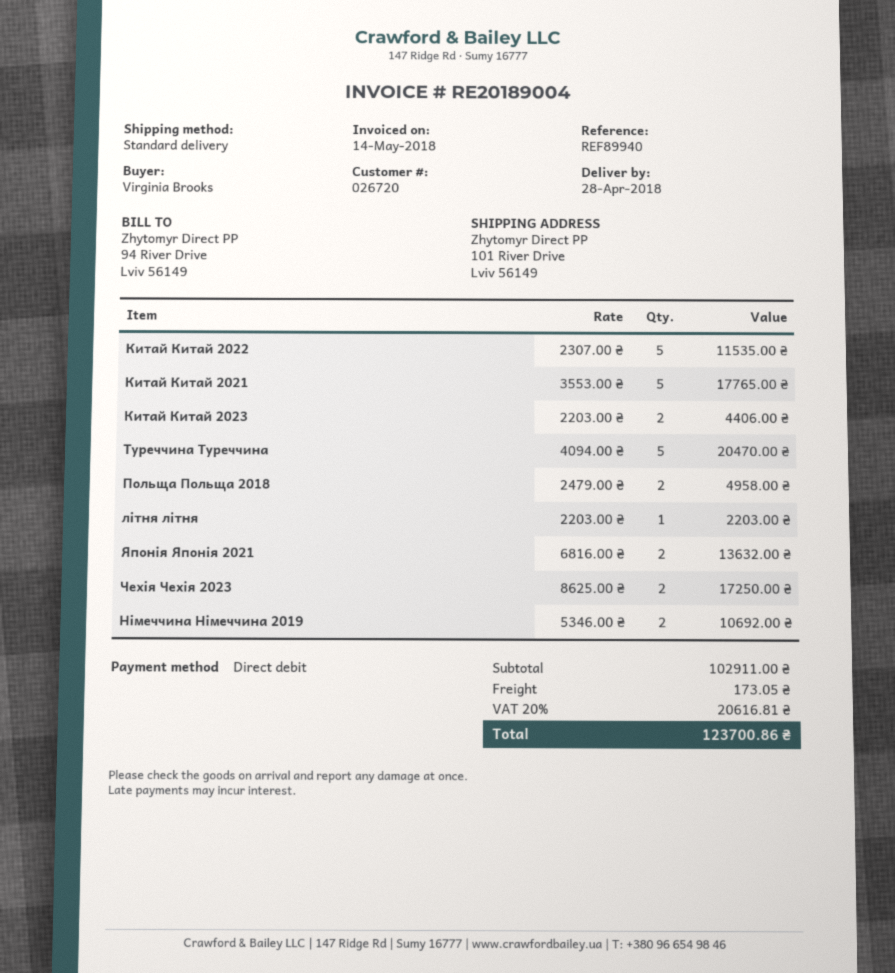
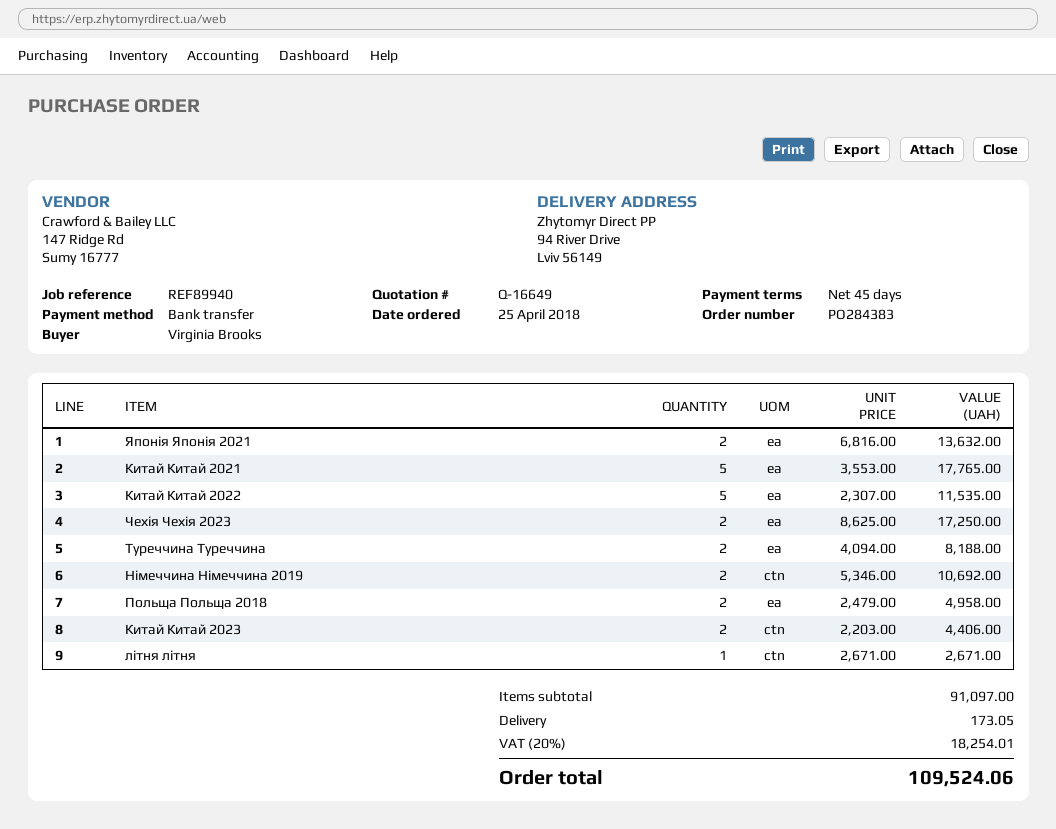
payment method: direct debit -> bank transfer
ship to: 101 River Drive, Lviv 56149 -> 94 River Drive, Lviv 56149
Туреччина Туреччина: 5 x 4094.00 = 20470.00 -> 2 x 4094.00 = 8188.00
літня літня: 1 x 2203.00 = 2203.00 -> 1 x 2671.00 = 2671.00
subtotal: 102911.00 -> 91097.00
tax: 20% = 20616.81 -> 20% = 18254.01
total: 123700.86 -> 109524.06

